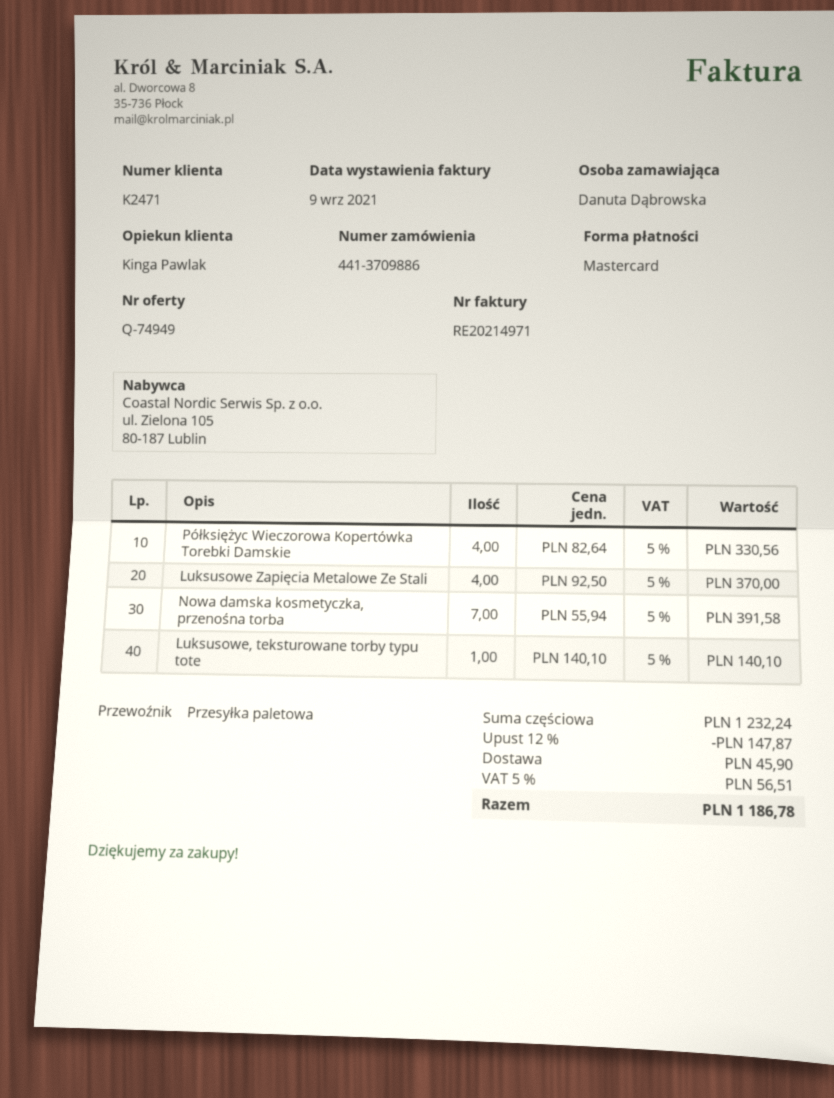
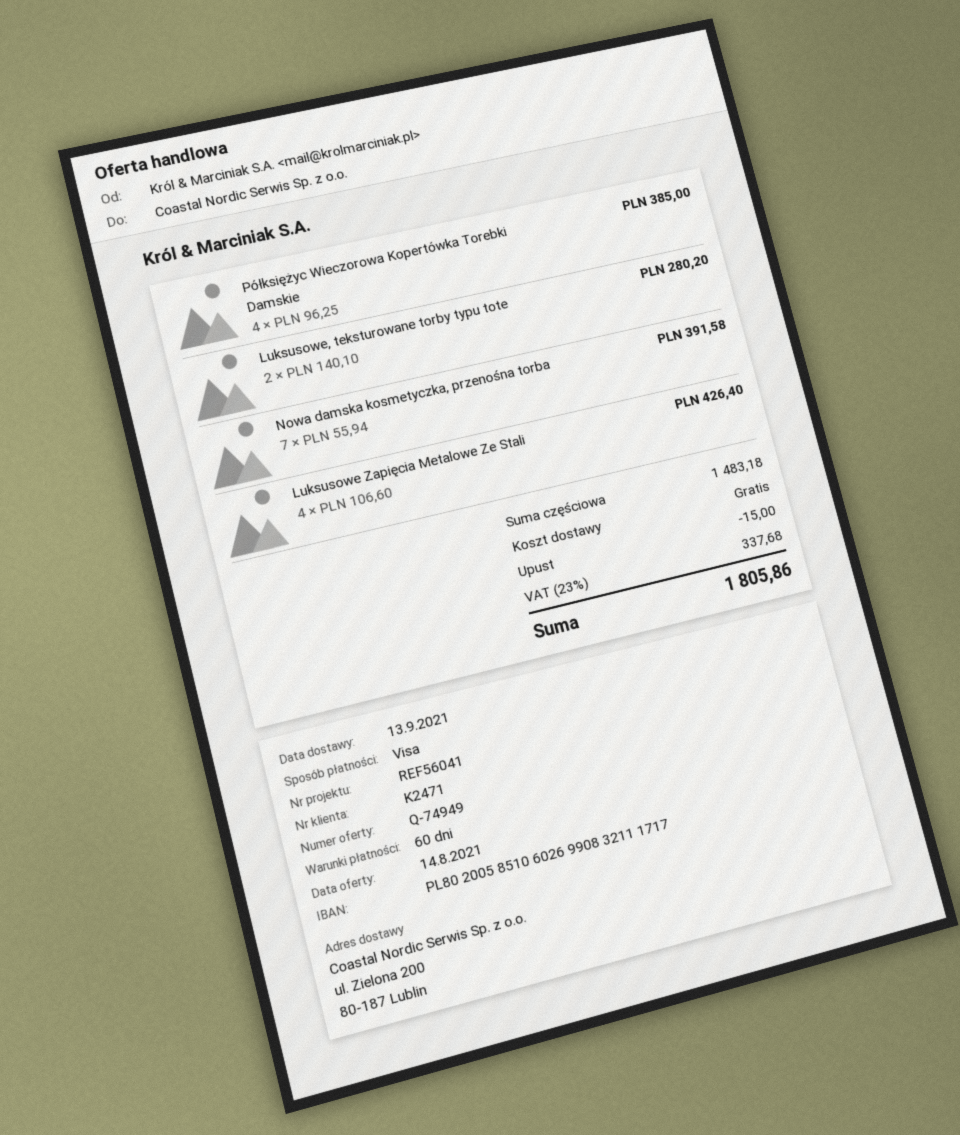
payment method: Mastercard -> Visa
Półksiężyc Wieczorowa Kopertówka Torebki Damskie: 4 x 82.64 = 330.56 -> 4 x 96.25 = 385.00
Luksusowe Zapięcia Metalowe Ze Stali: 4 x 92.50 = 370.00 -> 4 x 106.60 = 426.40
Luksusowe, teksturowane torby typu tote: 1 x 140.10 = 140.10 -> 2 x 140.10 = 280.20
subtotal: 1232.24 -> 1483.18
discount: 147.87 -> 15.00
shipping: 45.90 -> 0.00
tax: 5% = 56.51 -> 23% = 337.68
total: 1186.78 -> 1805.86

